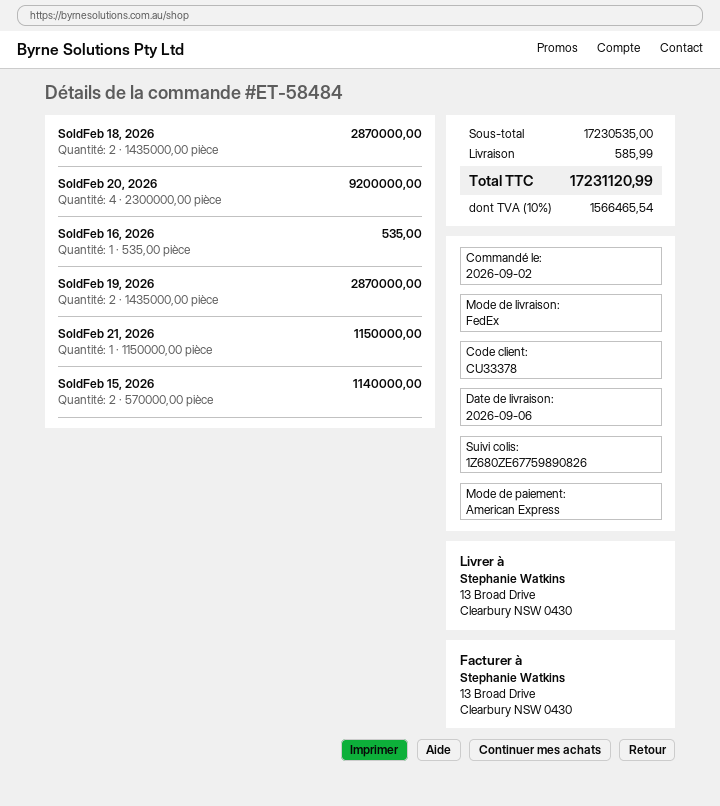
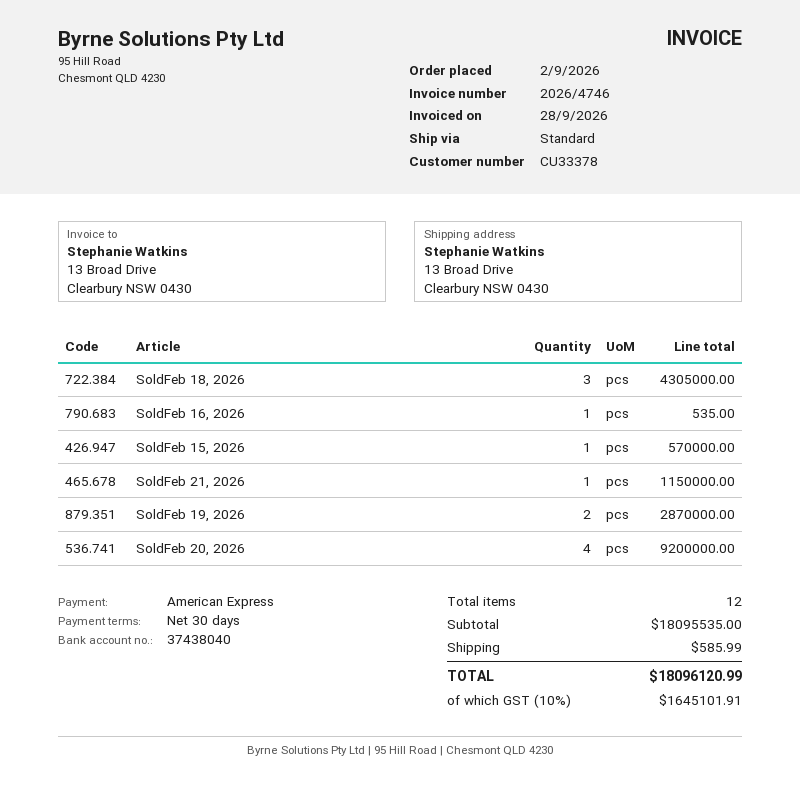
shipping method: FedEx -> standard
SoldFeb 18, 2026: 2 for 2870000.00 -> 3 for 4305000.00
SoldFeb 15, 2026: 2 for 1140000.00 -> 1 for 570000.00
subtotal: 17230535.00 -> 18095535.00
tax: 10% = 1566465.54 -> 10% = 1645101.91
total: 17231120.99 -> 18096120.99

